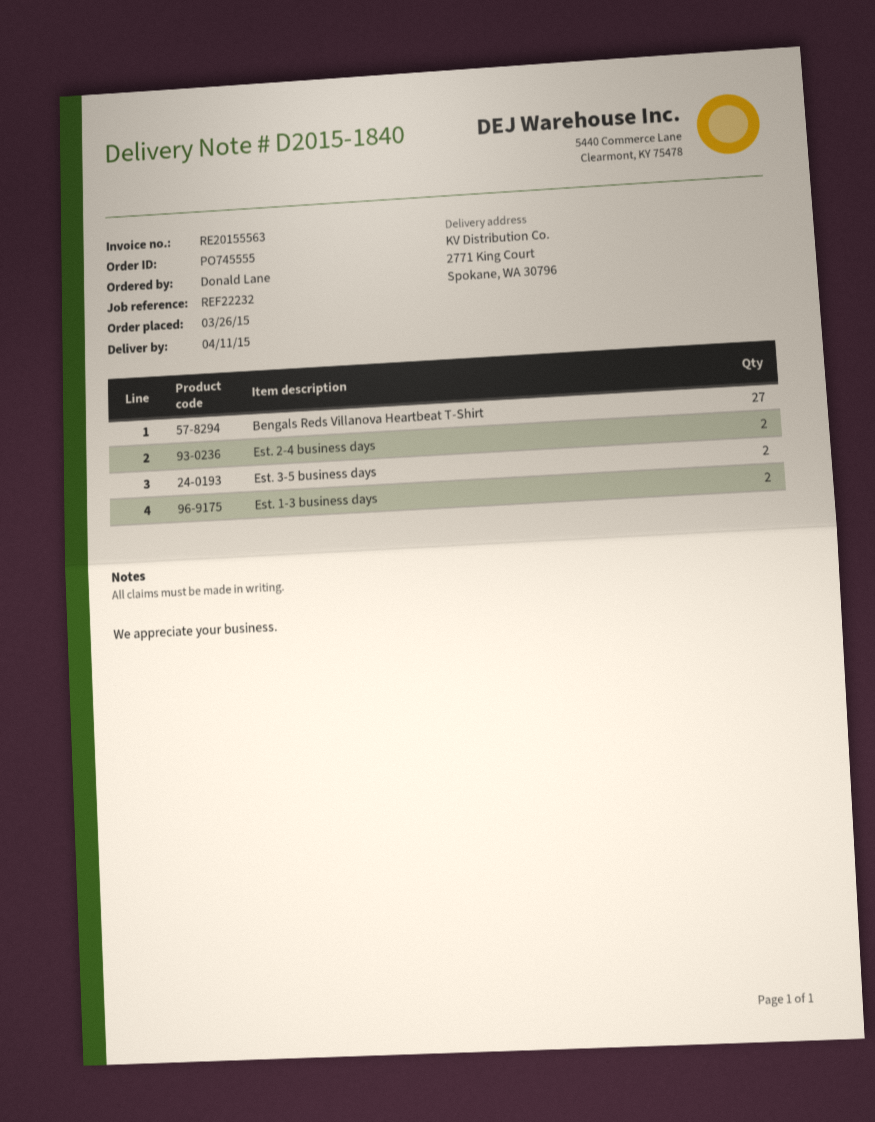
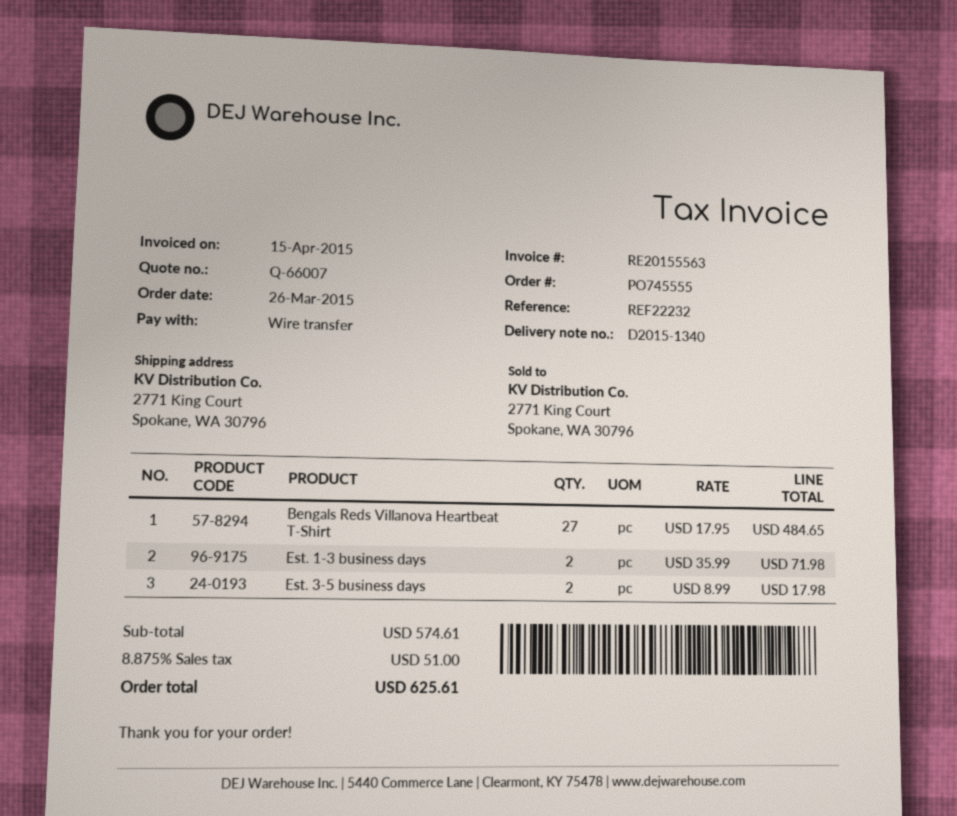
delivery note number: D2015-1840 -> D2015-1340
Est. 2-4 business days: 2 -> none

